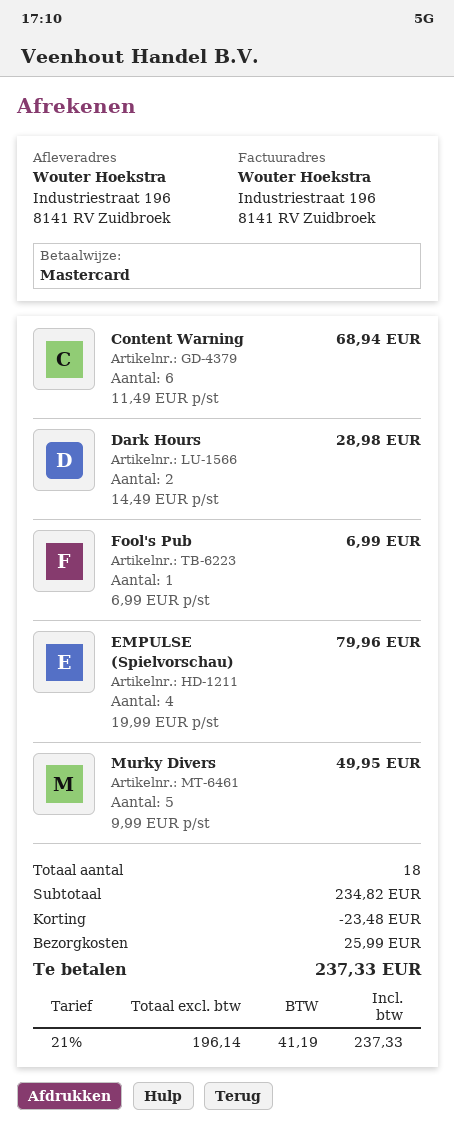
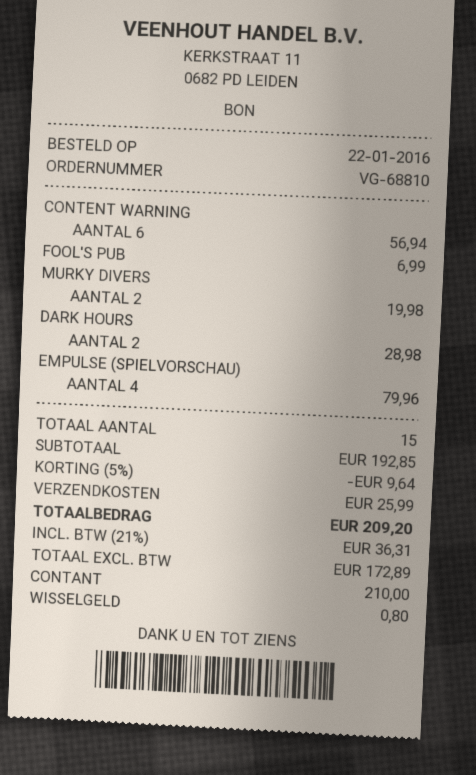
payment method: Mastercard -> cash
Content Warning: 6 for 68.94 -> 6 for 56.94
Murky Divers: 5 for 49.95 -> 2 for 19.98
total quantity: 18 -> 15
subtotal: 234.82 -> 192.85
discount: 23.48 -> 9.64
net: 196.14 -> 172.89
tax: 21% = 41.19 -> 21% = 36.31
total: 237.33 -> 209.20

